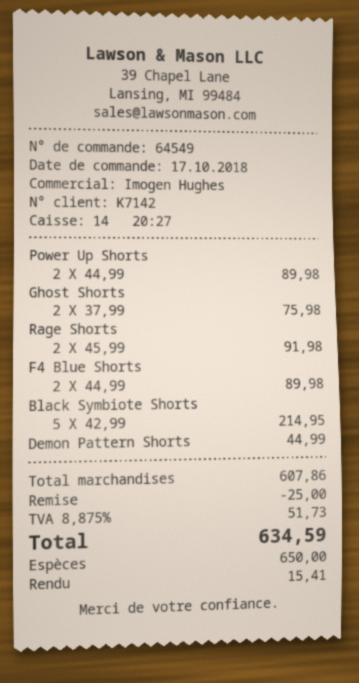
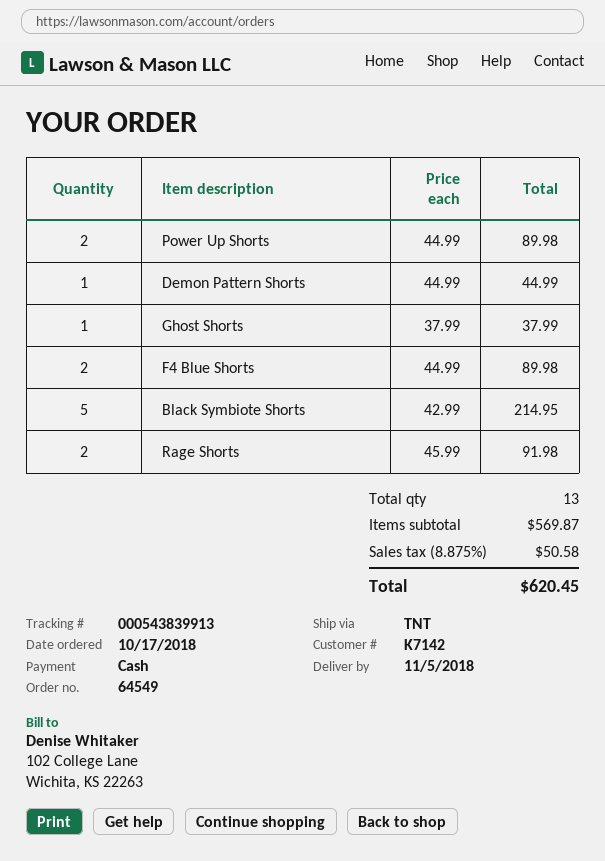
Ghost Shorts: 2 x 37.99 = 75.98 -> 1 x 37.99 = 37.99
subtotal: 607.86 -> 569.87
discount: 25.00 -> none
tax: 8.875% = 51.73 -> 8.875% = 50.58
total: 634.59 -> 620.45

